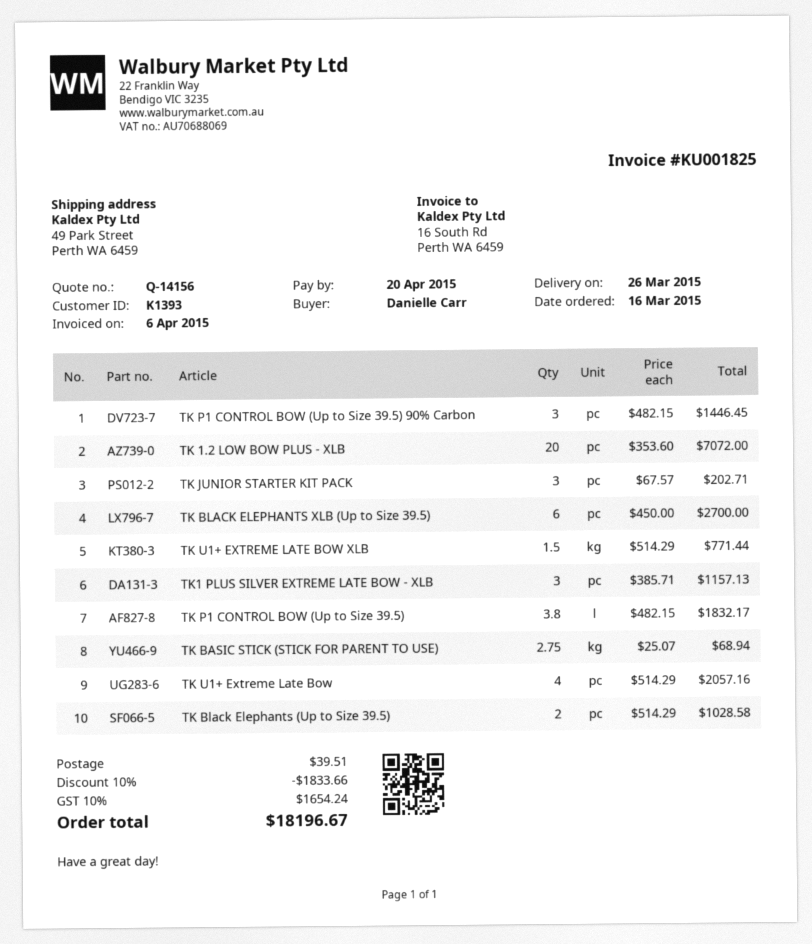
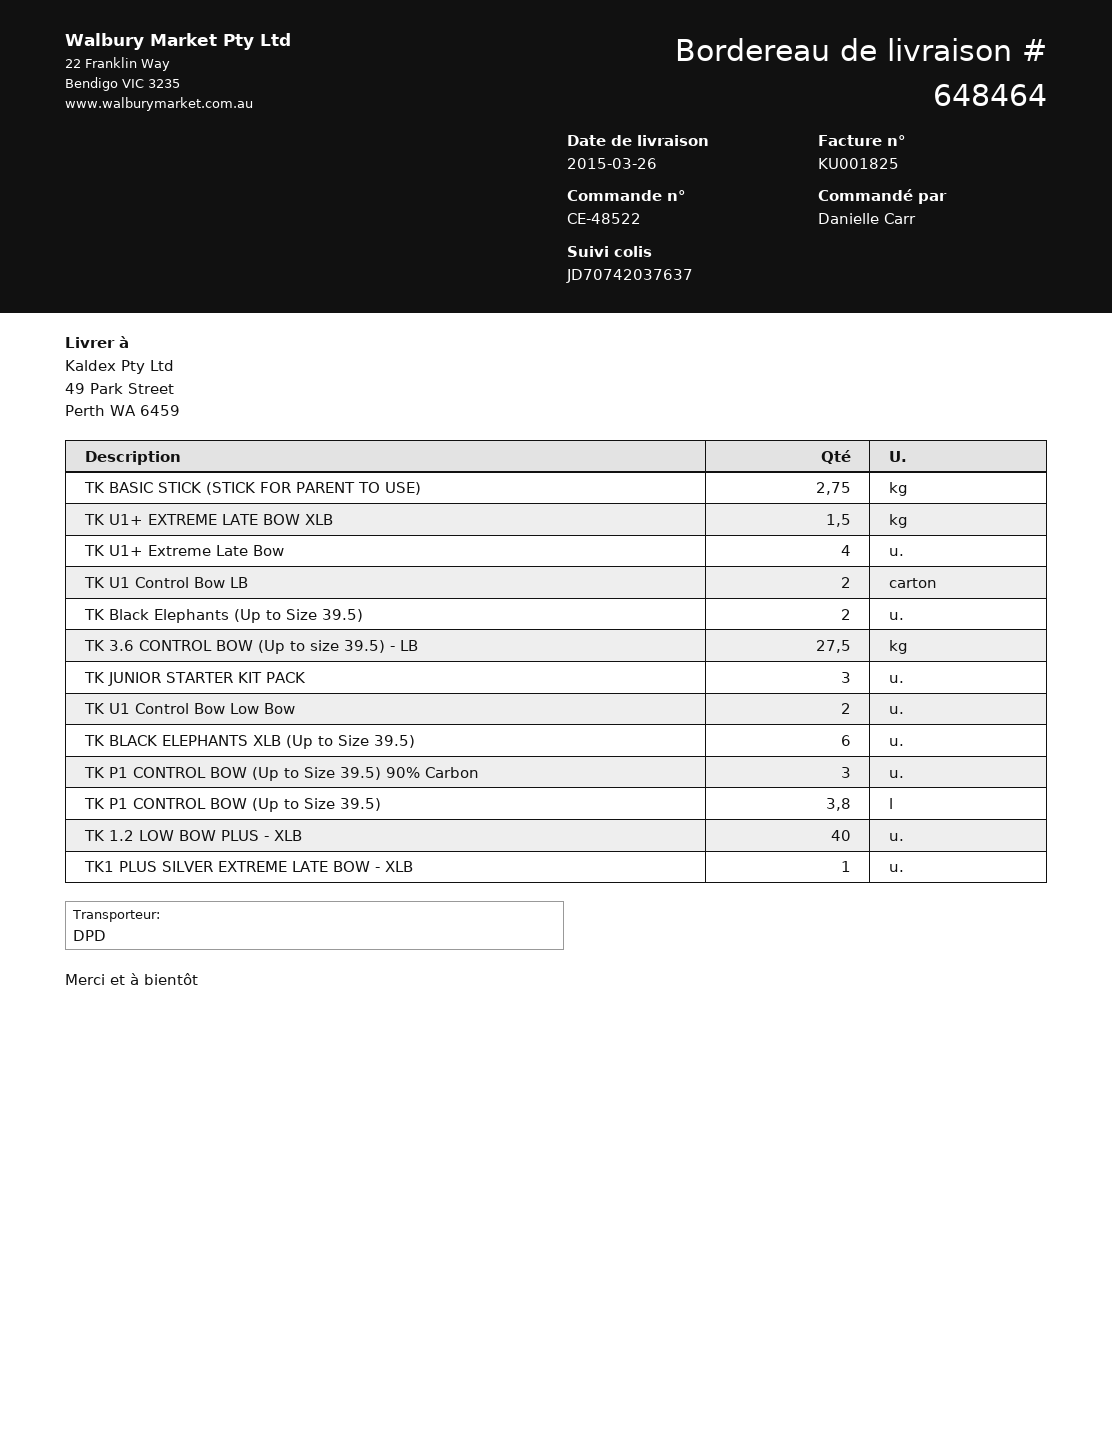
TK 1.2 LOW BOW PLUS - XLB: 20 -> 40
TK1 PLUS SILVER EXTREME LATE BOW - XLB: 3 -> 1
TK U1 Control Bow LB: none -> 2
TK 3.6 CONTROL BOW (Up to size 39.5) - LB: none -> 27.5
TK U1 Control Bow Low Bow: none -> 2

